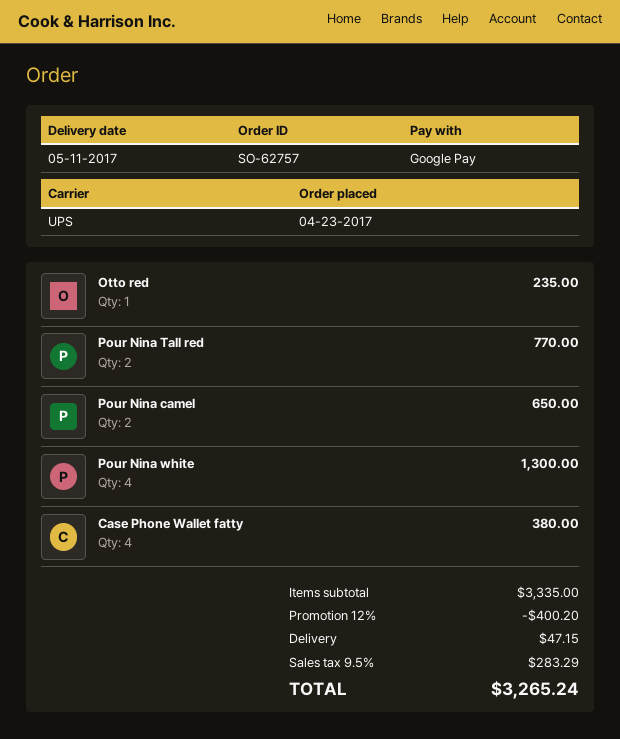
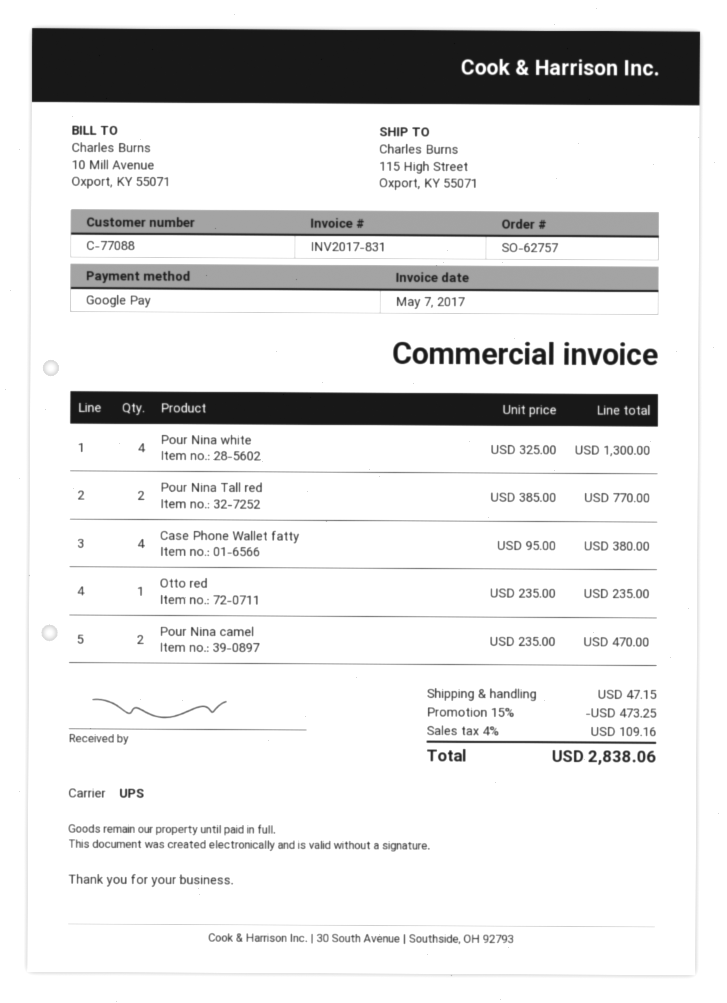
Pour Nina camel: 2 for 650.00 -> 2 for 470.00
discount: 12% = 400.20 -> 15% = 473.25
tax: 9.5% = 283.29 -> 4% = 109.16
total: 3265.24 -> 2838.06

